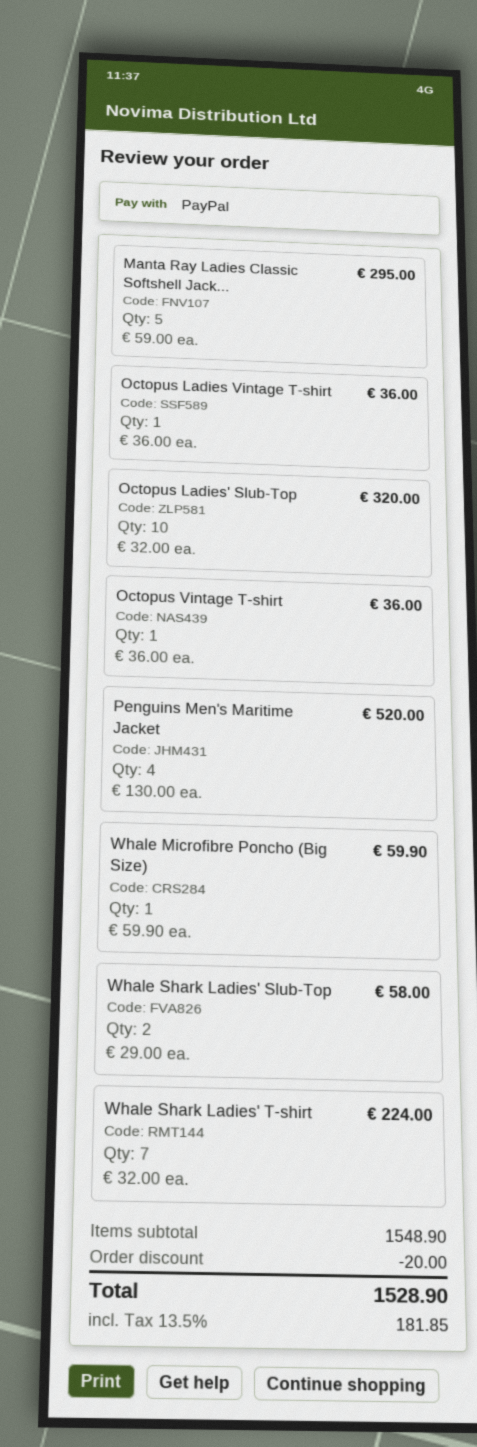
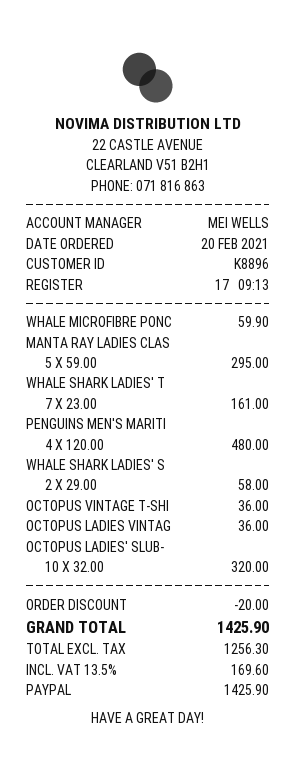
Penguins Men's Maritime Jacket: 4 x 130.00 = 520.00 -> 4 x 120.00 = 480.00
Whale Shark Ladies' T-shirt: 7 x 32.00 = 224.00 -> 7 x 23.00 = 161.00
tax: 13.5% = 181.85 -> 13.5% = 169.60
total: 1528.90 -> 1425.90

